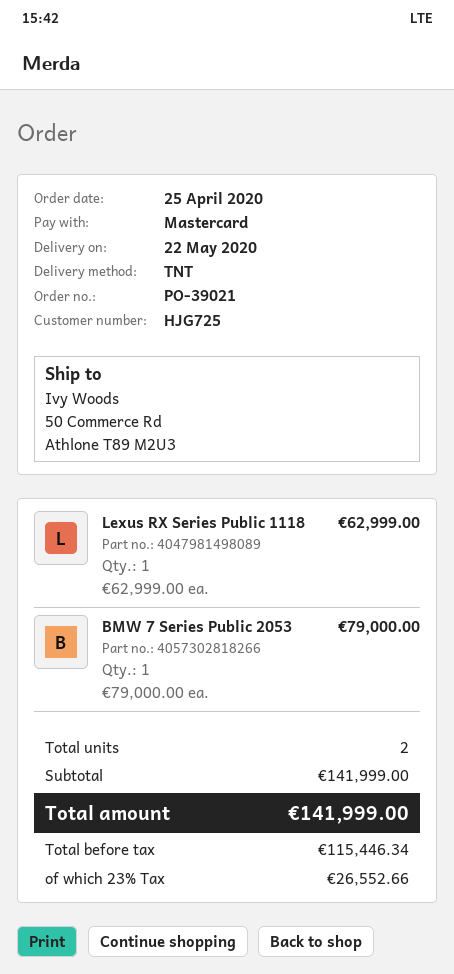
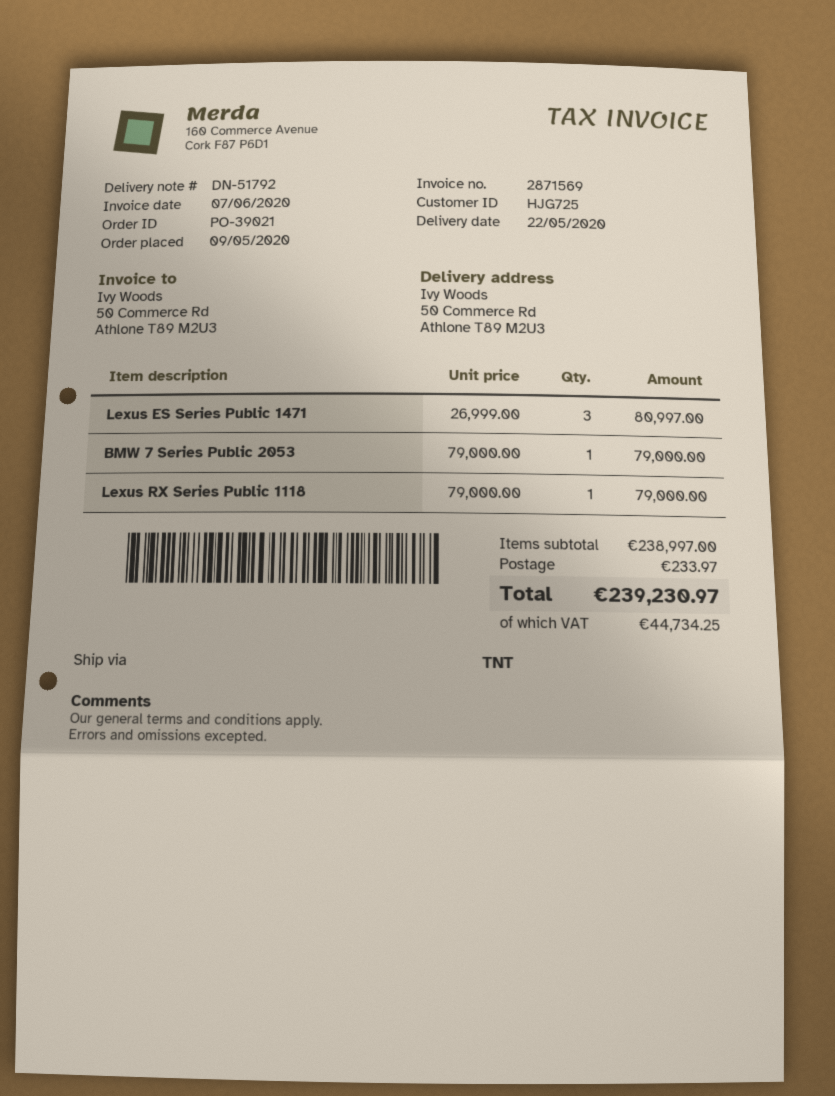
order date: 2020-04-25 -> 2020-05-09
Lexus RX Series Public 1118: 1 x 62999.00 = 62999.00 -> 1 x 79000.00 = 79000.00
Lexus ES Series Public 1471: none -> 3 x 26999.00 = 80997.00
subtotal: 141999.00 -> 238997.00
shipping: none -> 233.97
tax: 26552.66 -> 44734.25
total: 141999.00 -> 239230.97

